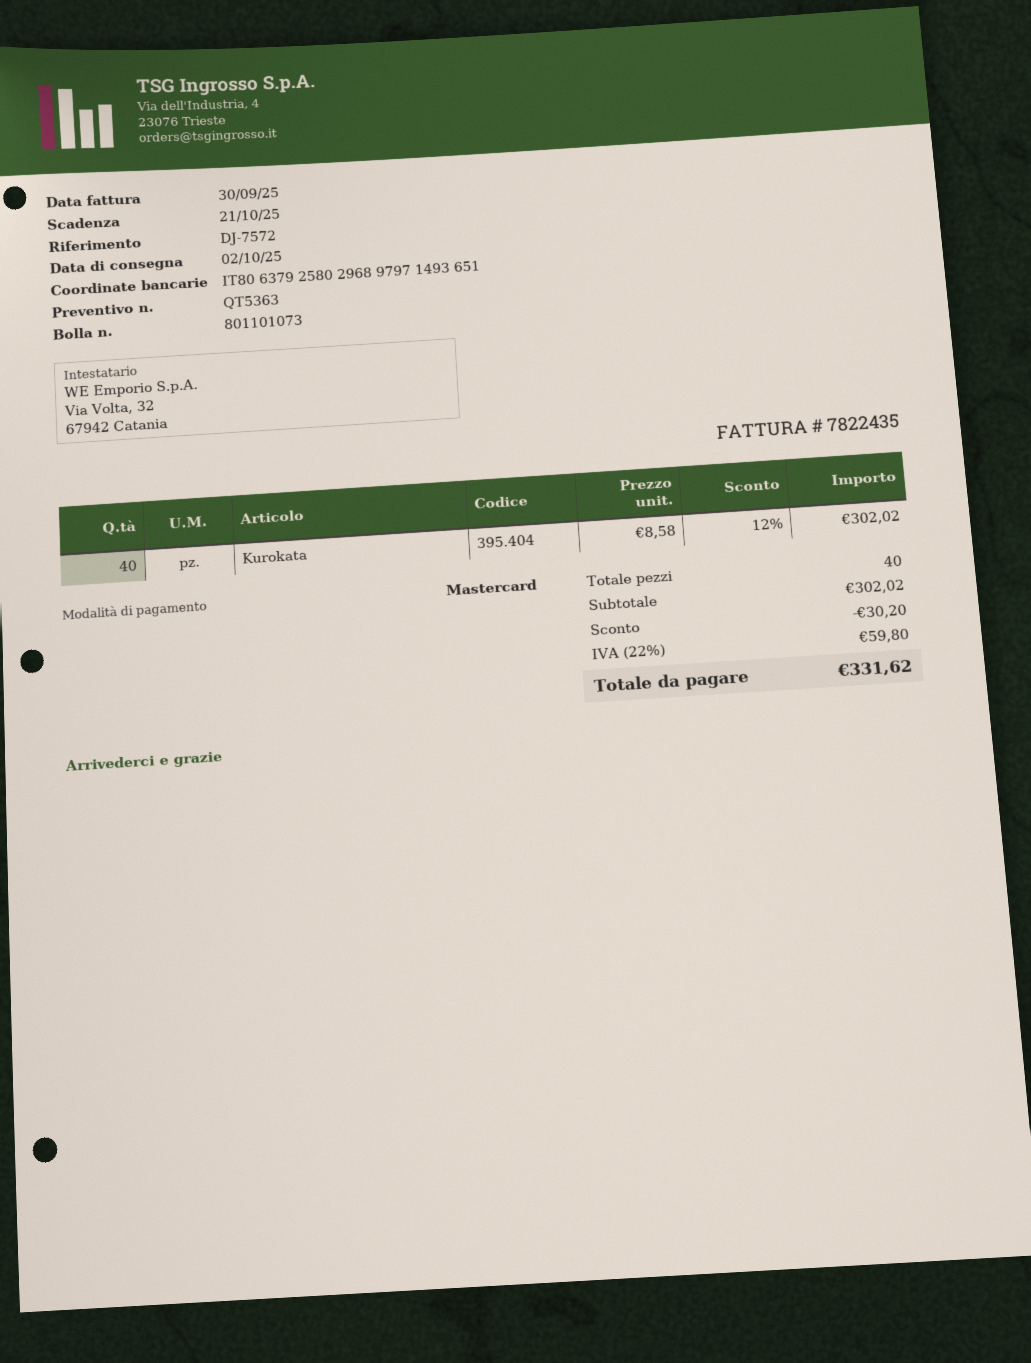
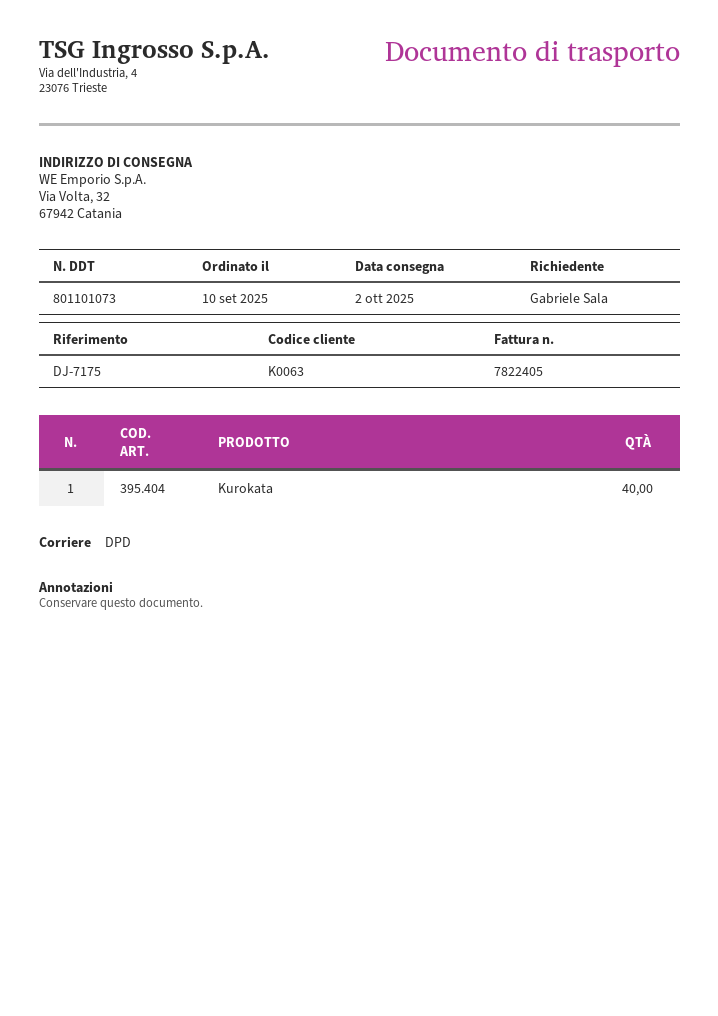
invoice number: 7822435 -> 7822405
reference: DJ-7572 -> DJ-7175

